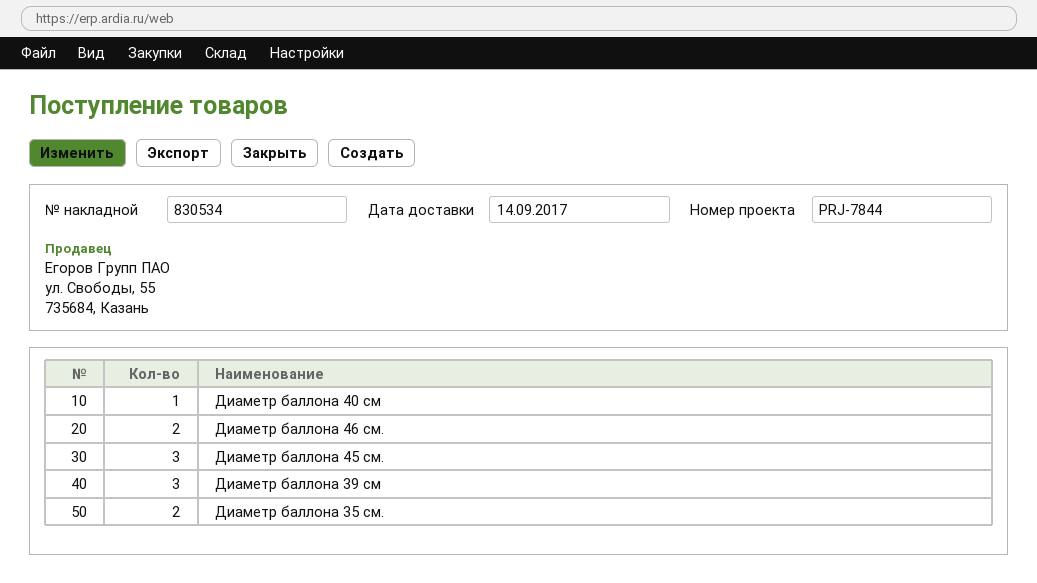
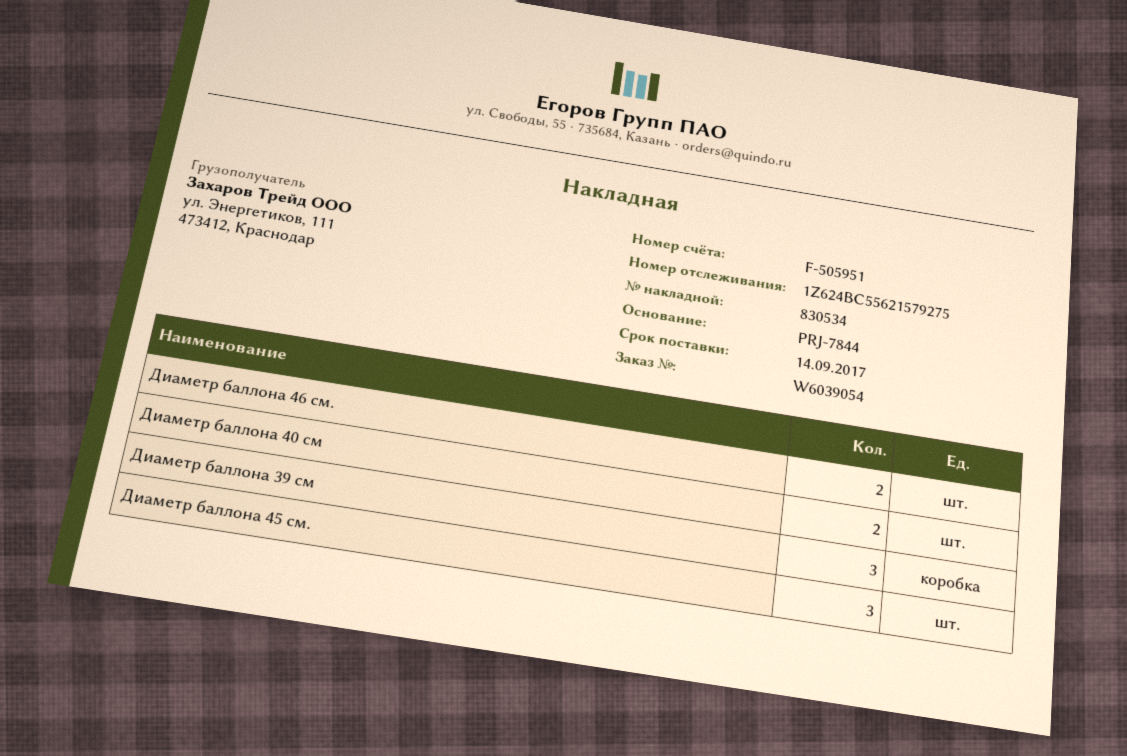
Диаметр баллона 40 см: 1 -> 2
Диаметр баллона 35 см.: 2 -> none

